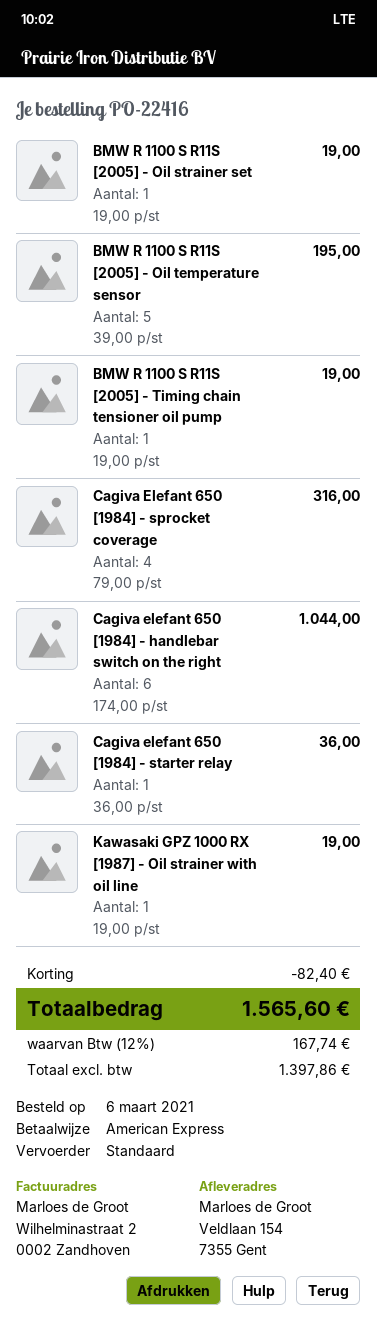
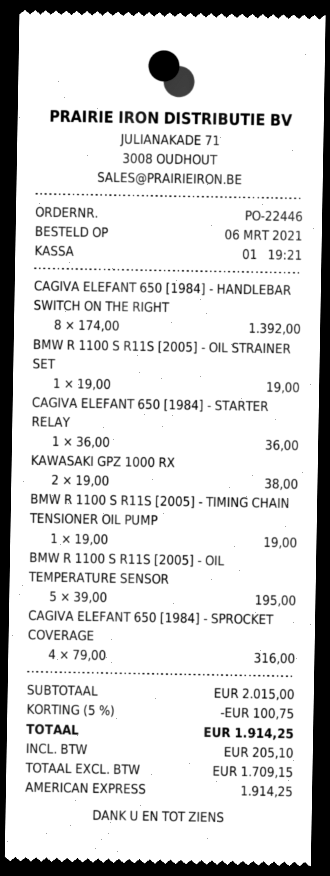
order number: PO-22416 -> PO-22446
Cagiva elefant 650 [1984] - handlebar switch on the right: 6 x 174.00 = 1044.00 -> 8 x 174.00 = 1392.00
Kawasaki GPZ 1000 RX [1987] - Oil strainer with oil line: 1 x 19.00 = 19.00 -> 2 x 19.00 = 38.00
discount: 82.40 -> 100.75
net: 1397.86 -> 1709.15
tax: 167.74 -> 205.10
total: 1565.60 -> 1914.25

